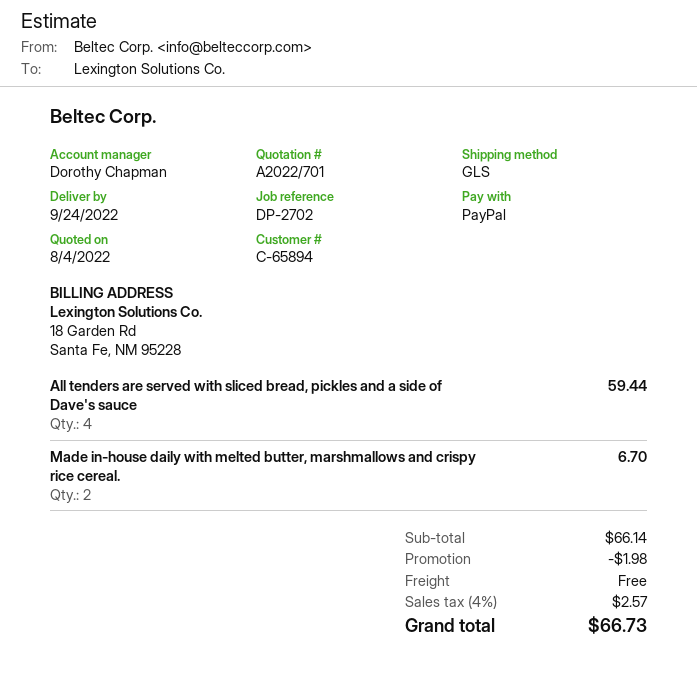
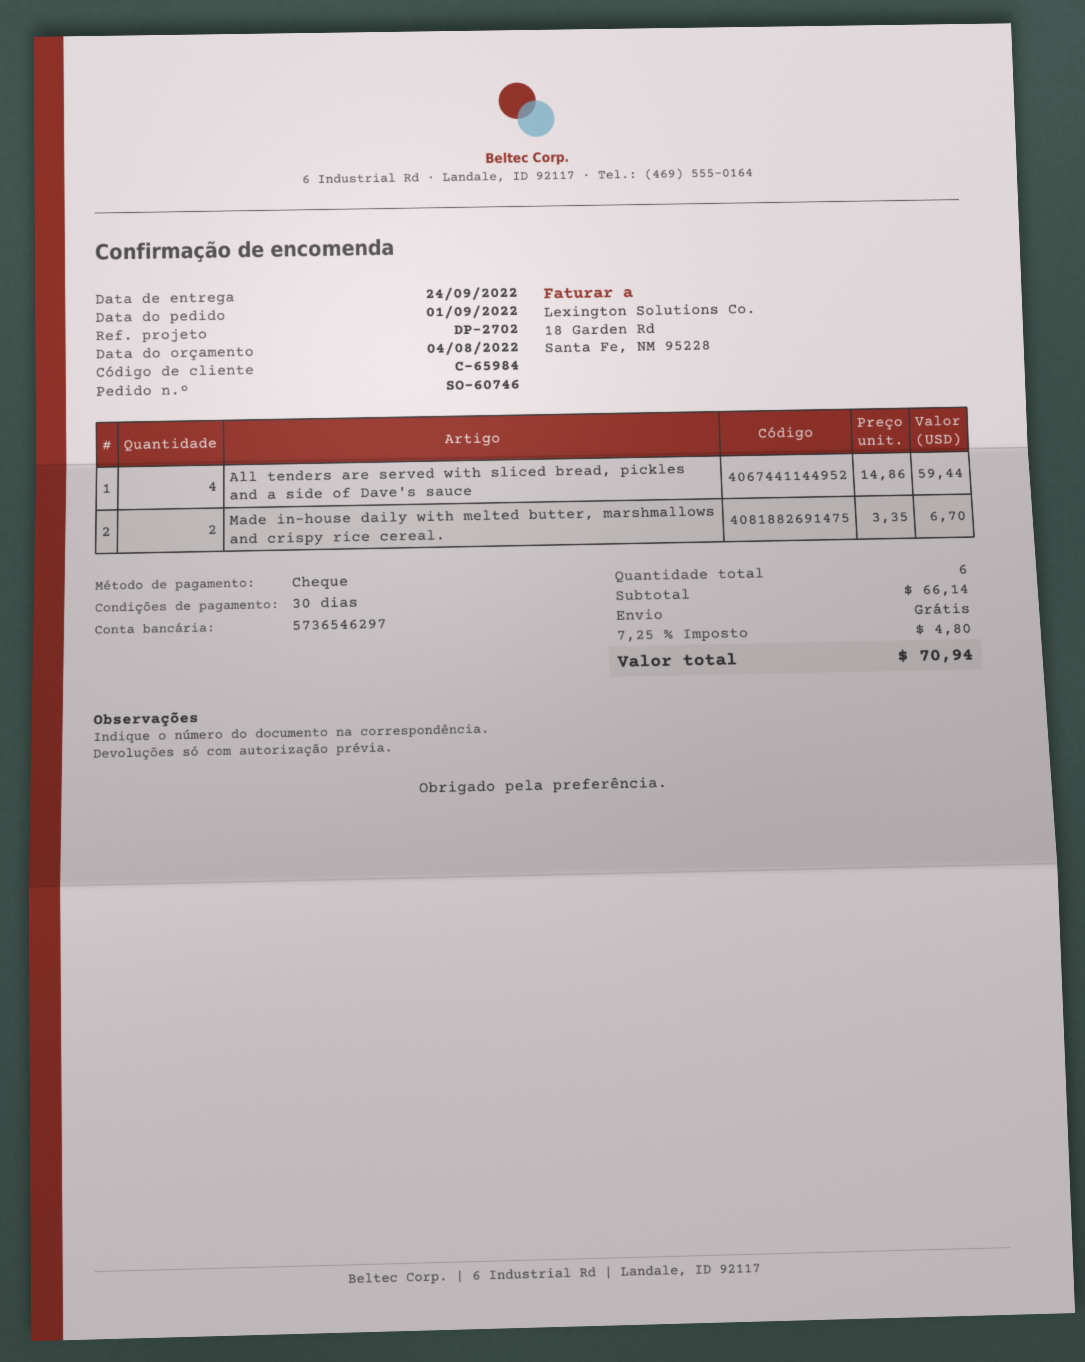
customer number: C-65894 -> C-65984
payment method: PayPal -> cheque
discount: 1.98 -> none
tax: 4% = 2.57 -> 7.25% = 4.80
total: 66.73 -> 70.94

